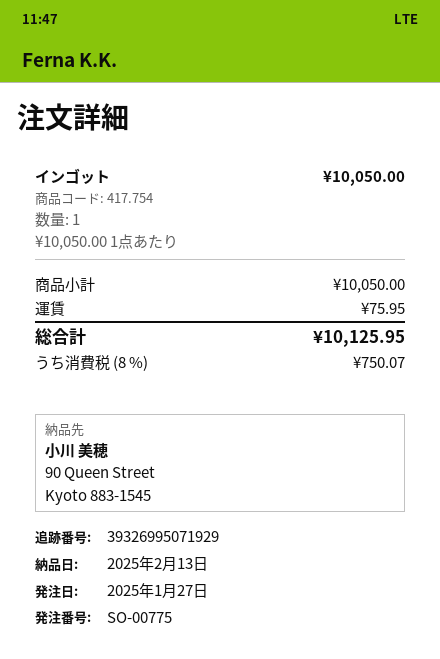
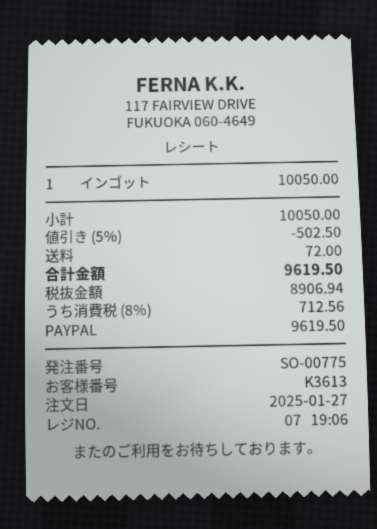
discount: none -> 5% = 502.50
shipping: 75.95 -> 72.00
tax: 8% = 750.07 -> 8% = 712.56
total: 10125.95 -> 9619.50

